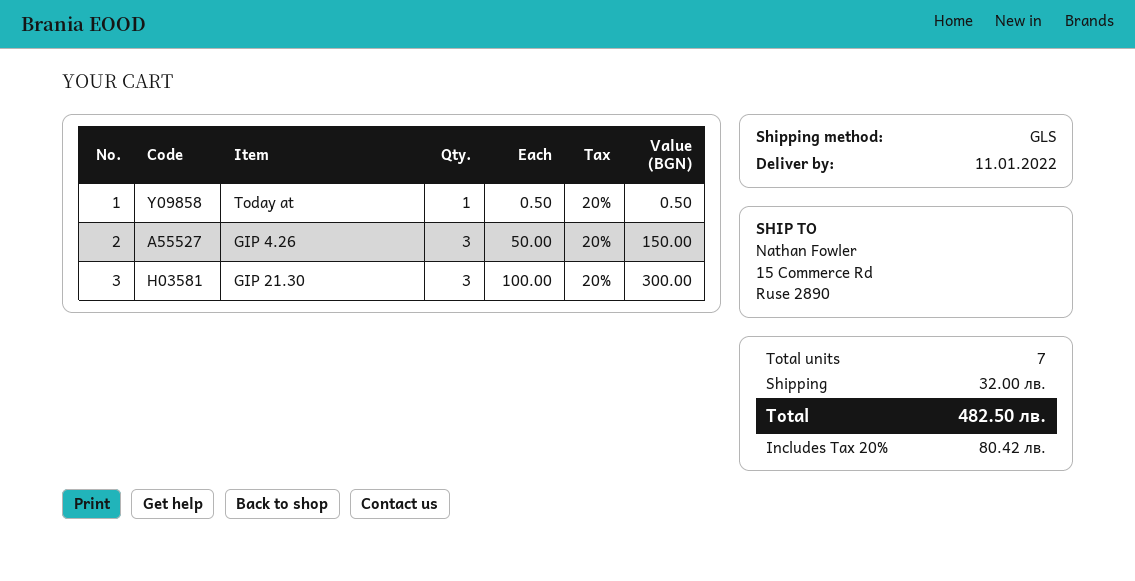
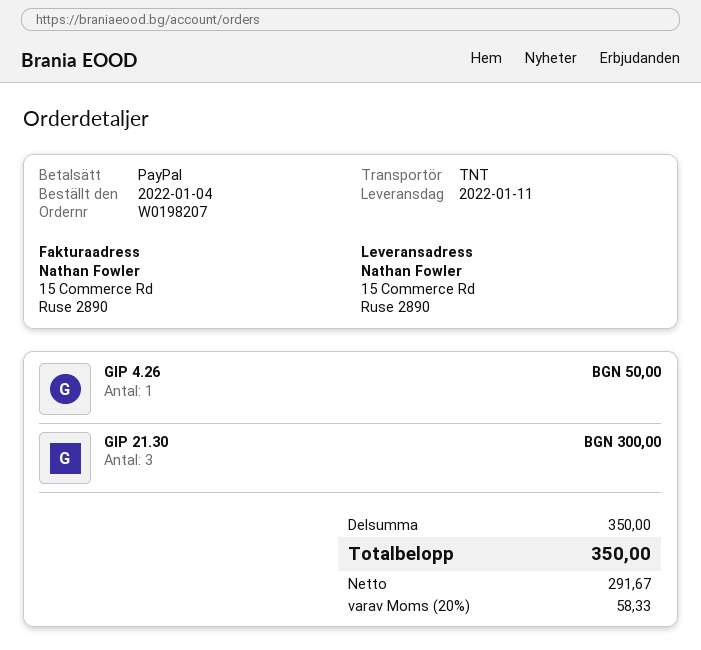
shipping method: GLS -> TNT
Today at: 1 for 0.50 -> none
GIP 4.26: 3 for 150.00 -> 1 for 50.00
shipping: 32.00 -> none
tax: 20% = 80.42 -> 20% = 58.33
total: 482.50 -> 350.00

